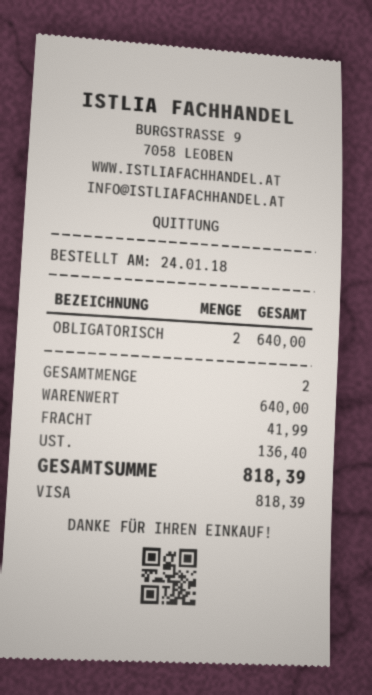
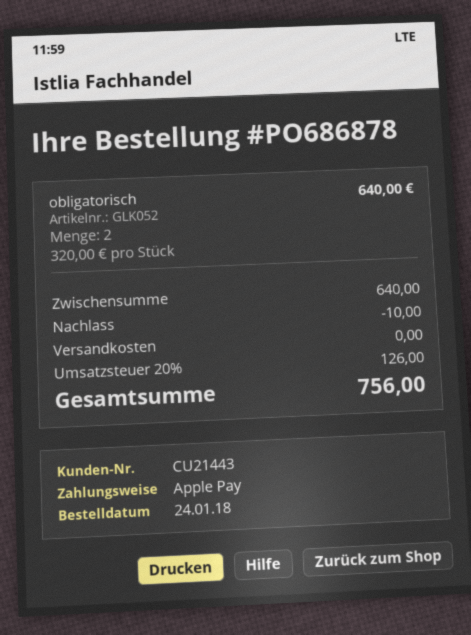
payment method: Visa -> Apple Pay
discount: none -> 10.00
shipping: 41.99 -> 0.00
tax: 136.40 -> 126.00
total: 818.39 -> 756.00

